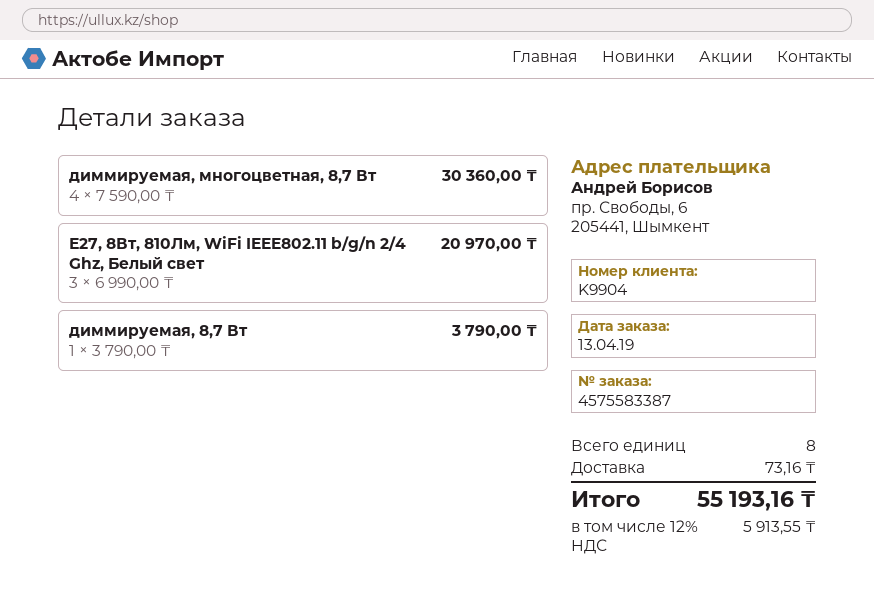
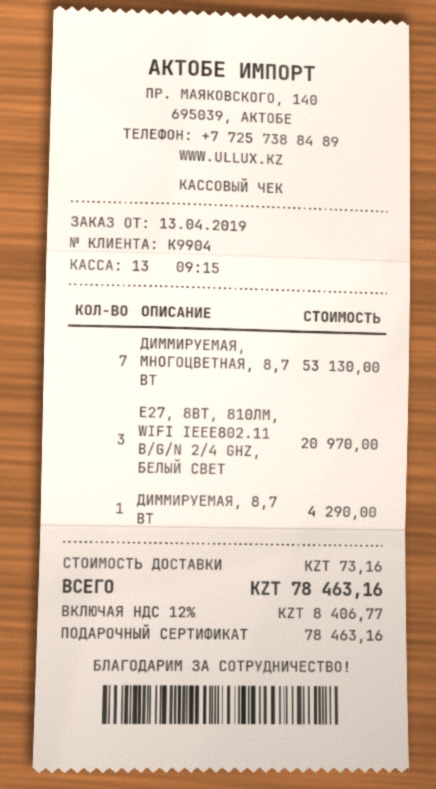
диммируемая, многоцветная, 8,7 Вт: 4 for 30360.00 -> 7 for 53130.00
диммируемая, 8,7 Вт: 1 for 3790.00 -> 1 for 4290.00
tax: 12% = 5913.55 -> 12% = 8406.77
total: 55193.16 -> 78463.16

